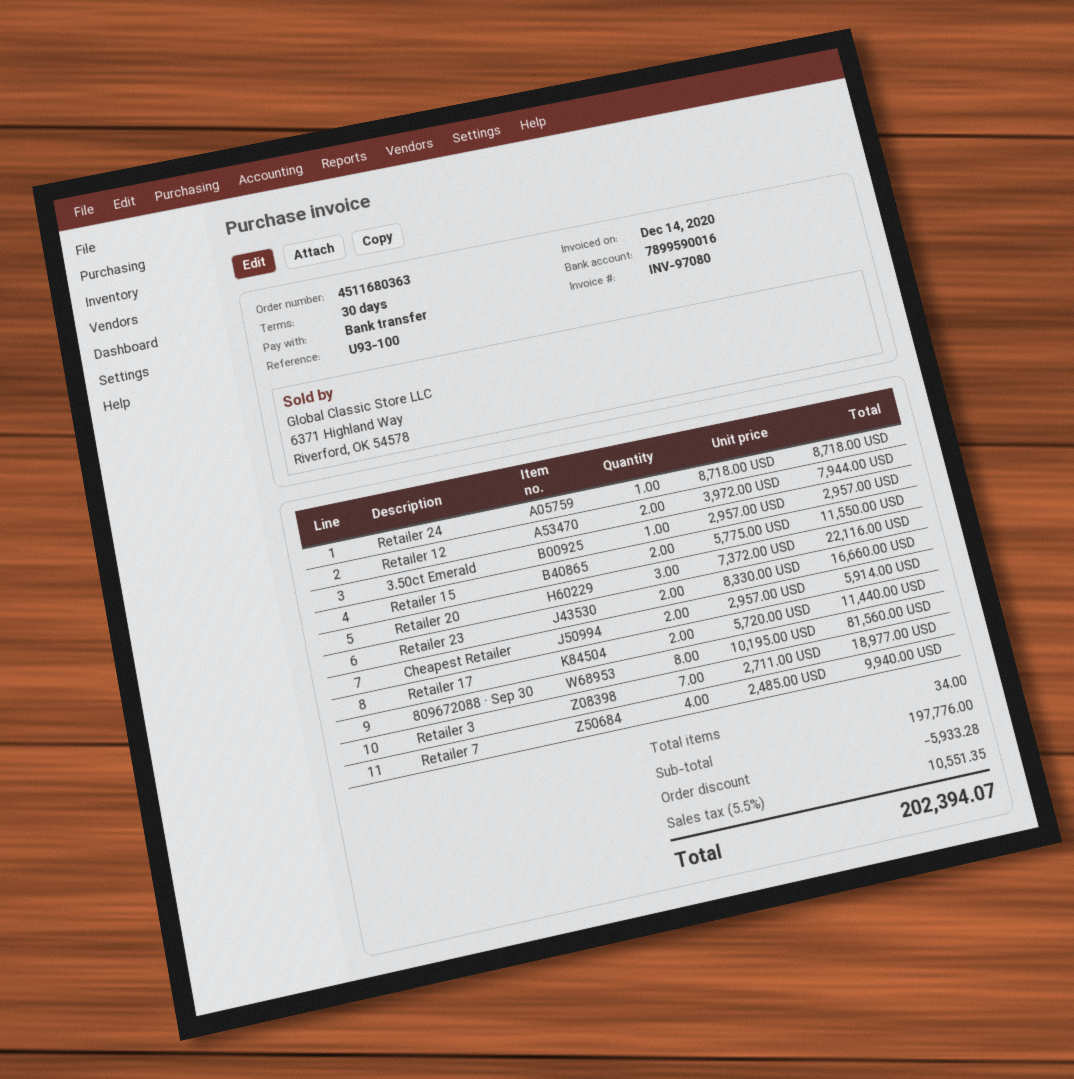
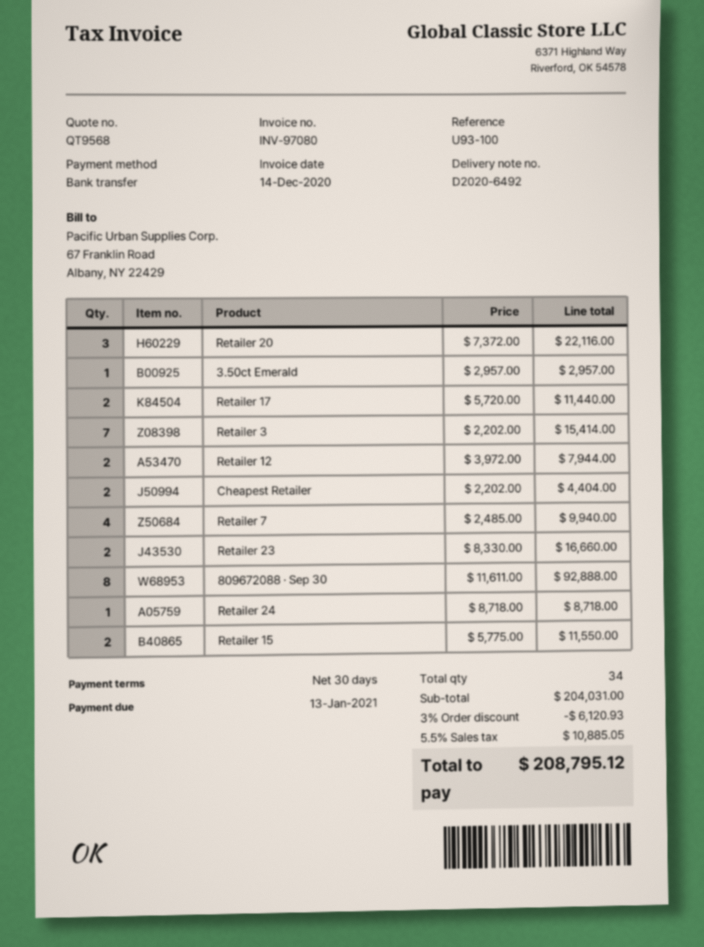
Cheapest Retailer: 2 x 2957.00 = 5914.00 -> 2 x 2202.00 = 4404.00
809672088 · Sep 30: 8 x 10195.00 = 81560.00 -> 8 x 11611.00 = 92888.00
Retailer 3: 7 x 2711.00 = 18977.00 -> 7 x 2202.00 = 15414.00
subtotal: 197776.00 -> 204031.00
discount: 5933.28 -> 6120.93
tax: 5.5% = 10551.35 -> 5.5% = 10885.05
total: 202394.07 -> 208795.12

